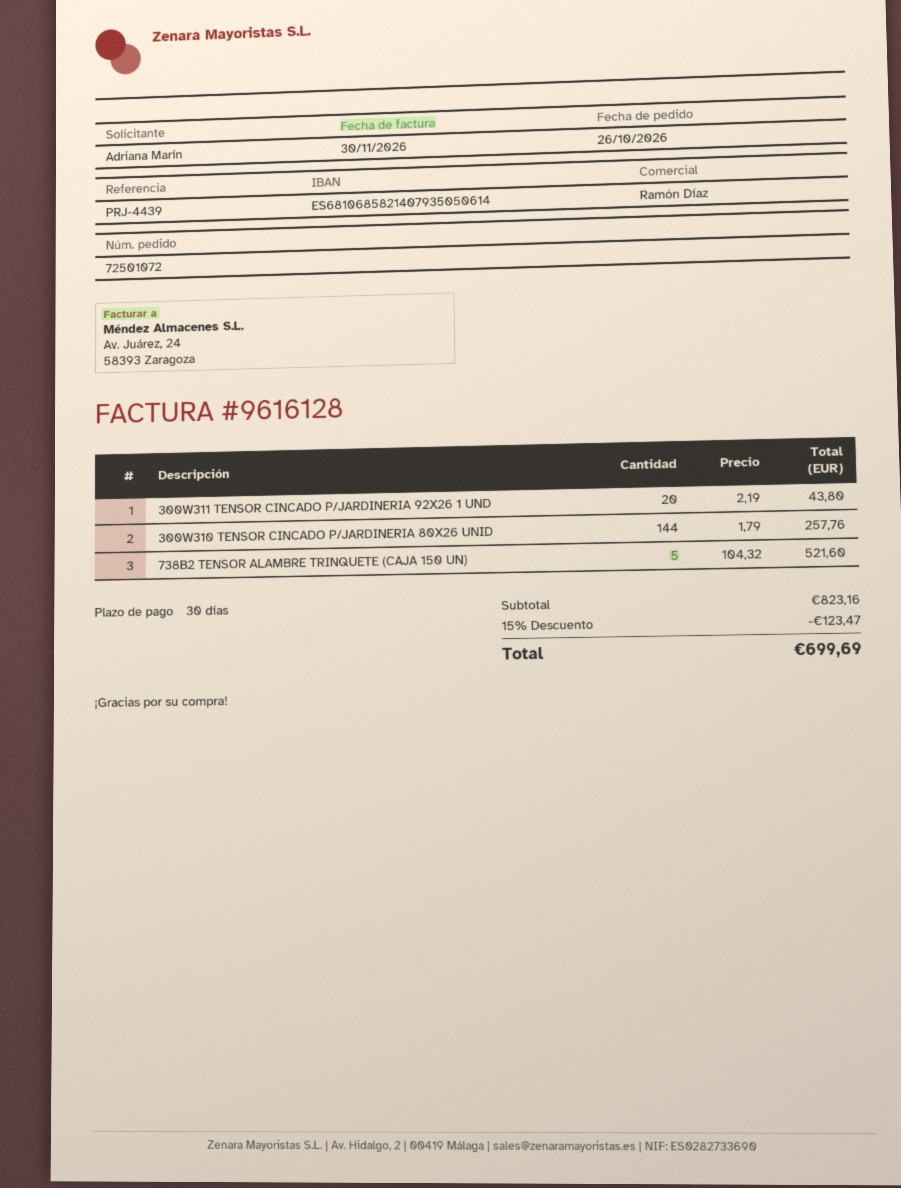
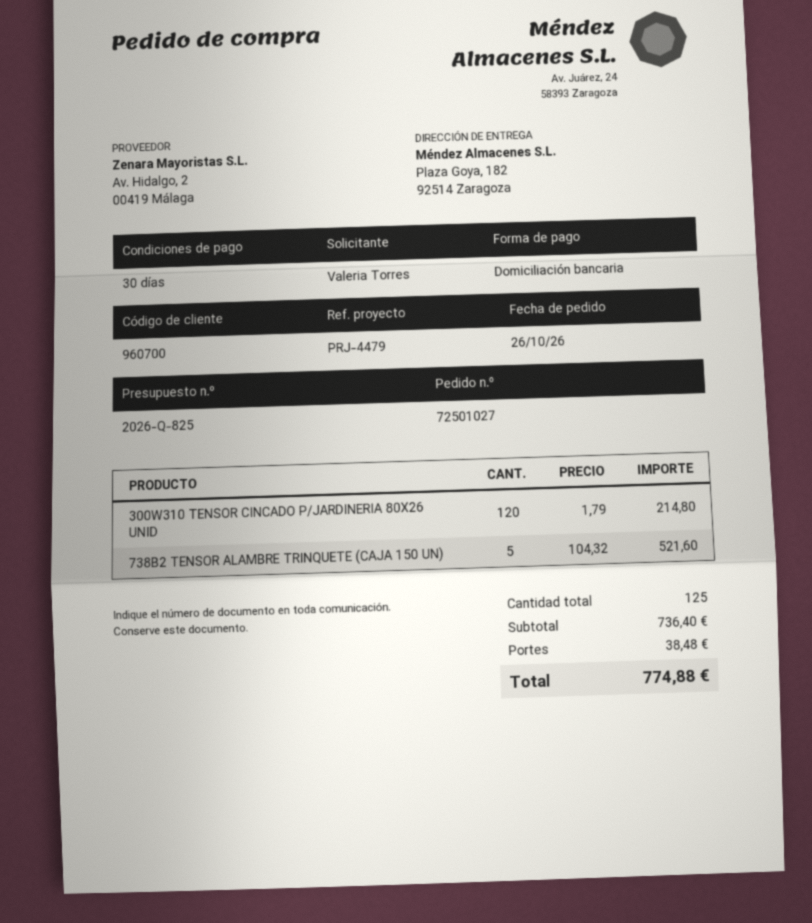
order number: 72501072 -> 72501027
reference: PRJ-4439 -> PRJ-4479
ordered by: Adriana Marín -> Valeria Torres
300W311 TENSOR CINCADO P/JARDINERIA 92X26 1 UND: 20 x 2.19 = 43.80 -> none
300W310 TENSOR CINCADO P/JARDINERIA 80X26 UNID: 144 x 1.79 = 257.76 -> 120 x 1.79 = 214.80
subtotal: 823.16 -> 736.40
discount: 15% = 123.47 -> none
shipping: none -> 38.48
total: 699.69 -> 774.88

